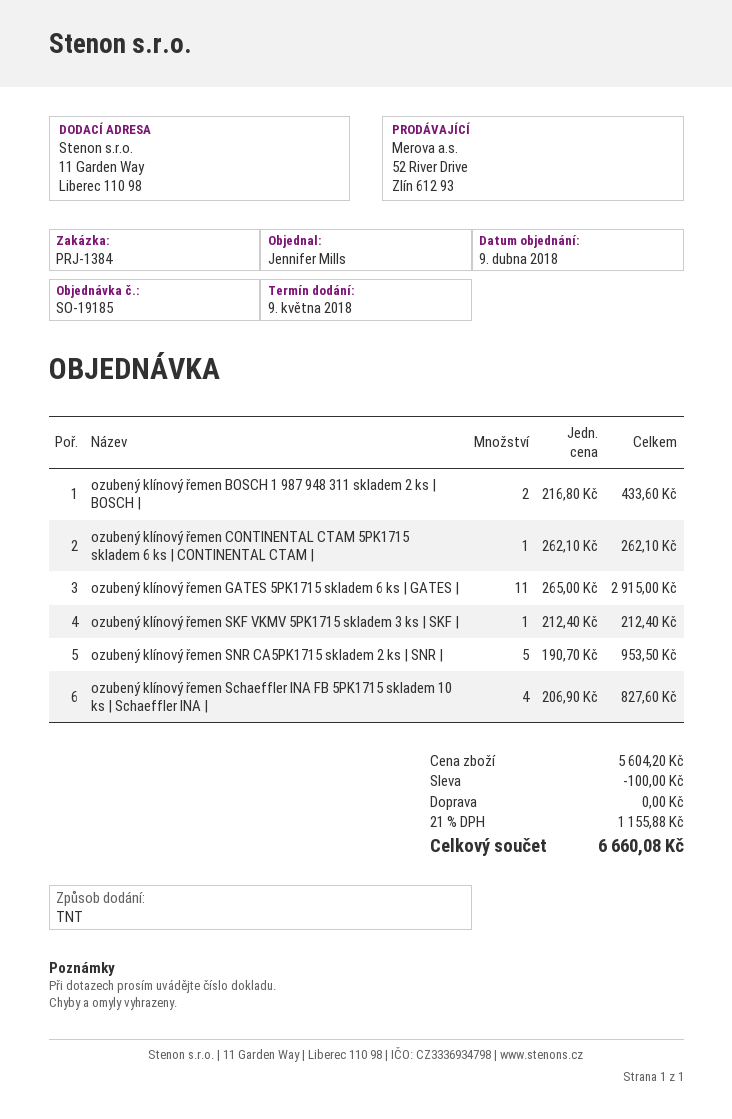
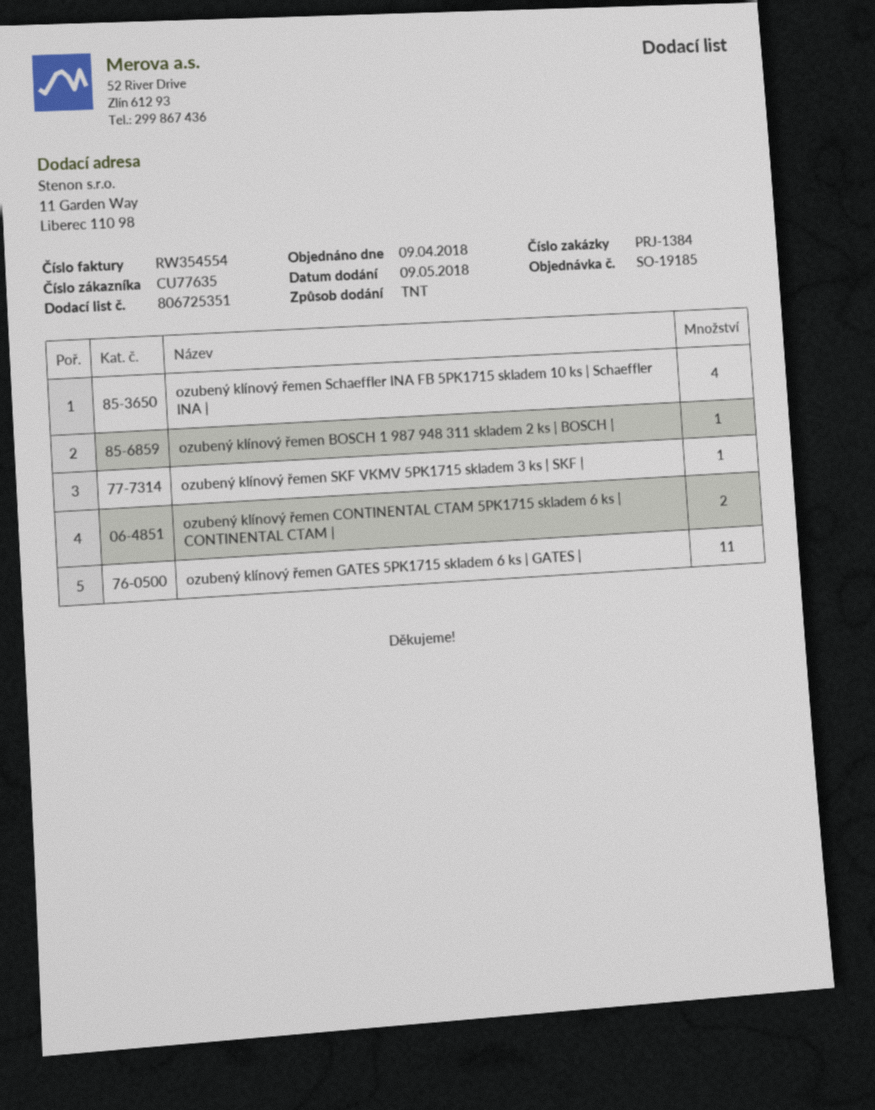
ozubený klínový řemen BOSCH 1 987 948 311 skladem 2 ks | BOSCH |: 2 -> 1
ozubený klínový řemen CONTINENTAL CTAM 5PK1715 skladem 6 ks | CONTINENTAL CTAM |: 1 -> 2
ozubený klínový řemen SNR CA5PK1715 skladem 2 ks | SNR |: 5 -> none

